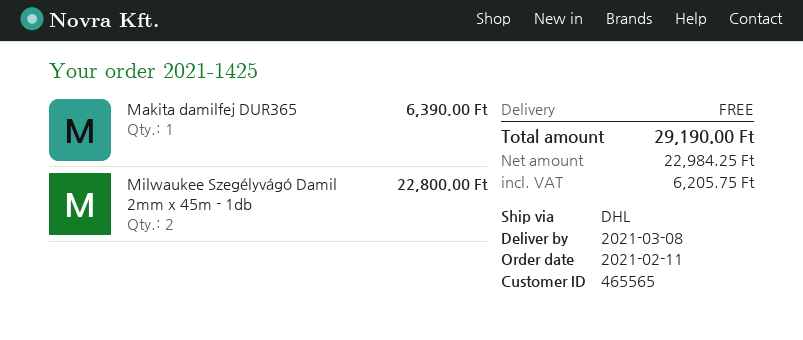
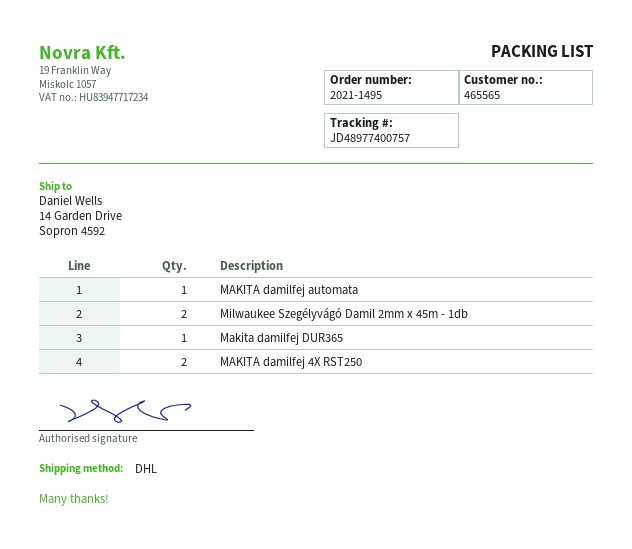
order number: 2021-1425 -> 2021-1495
MAKITA damilfej automata: none -> 1
MAKITA damilfej 4X RST250: none -> 2

